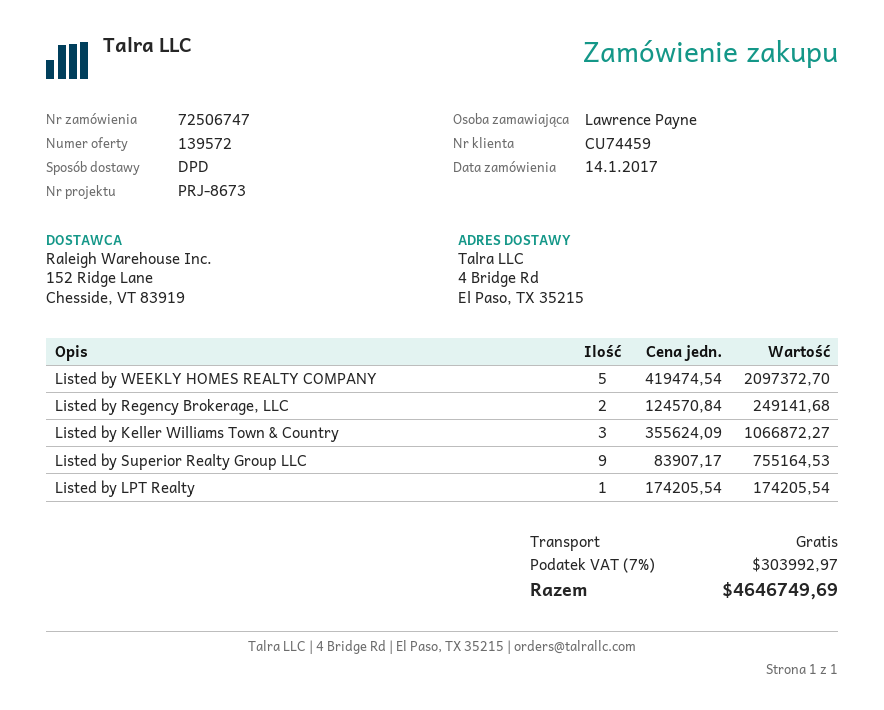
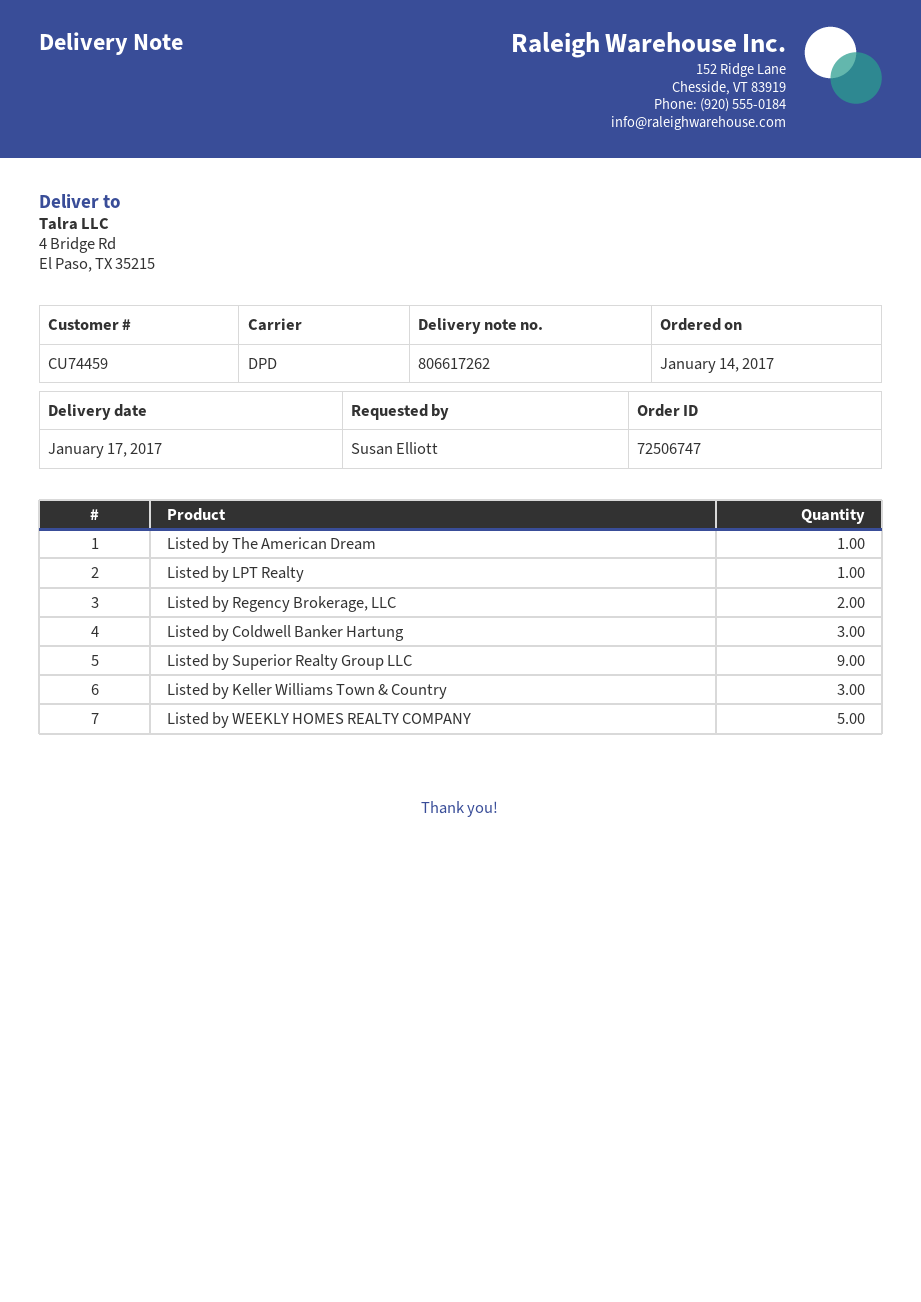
ordered by: Lawrence Payne -> Susan Elliott
Listed by The American Dream: none -> 1
Listed by Coldwell Banker Hartung: none -> 3

